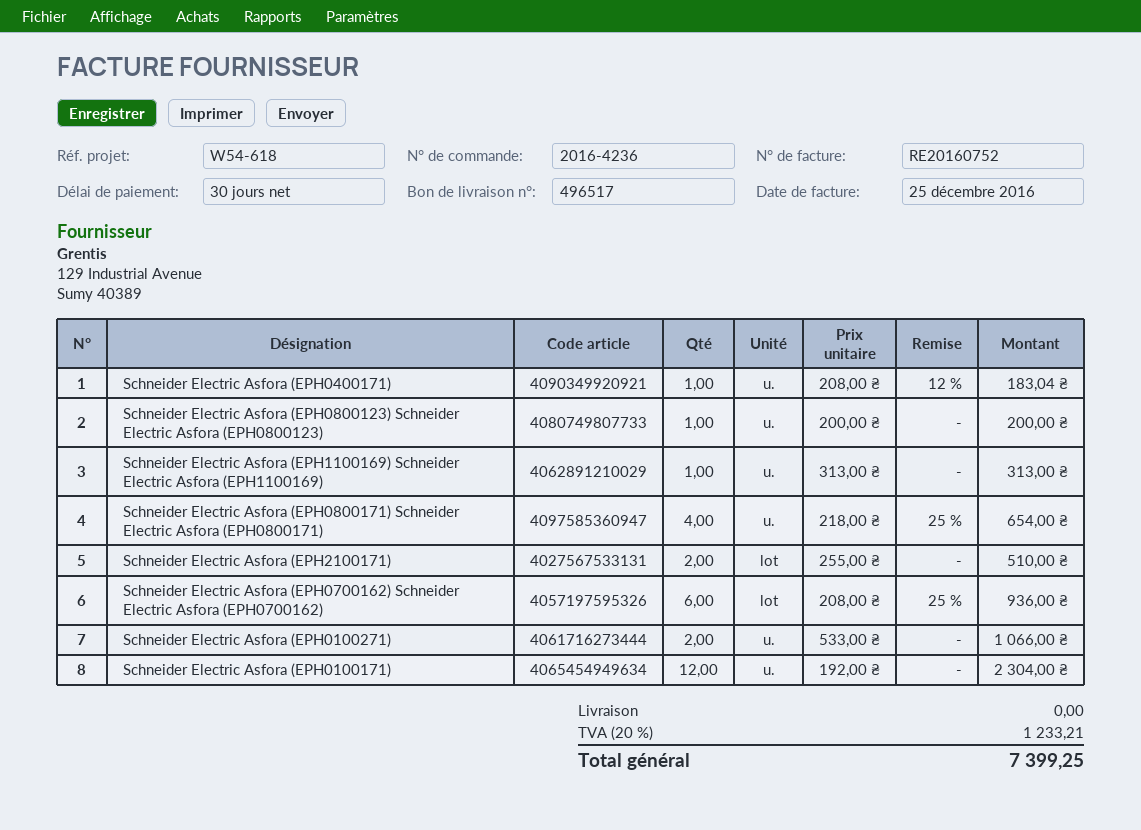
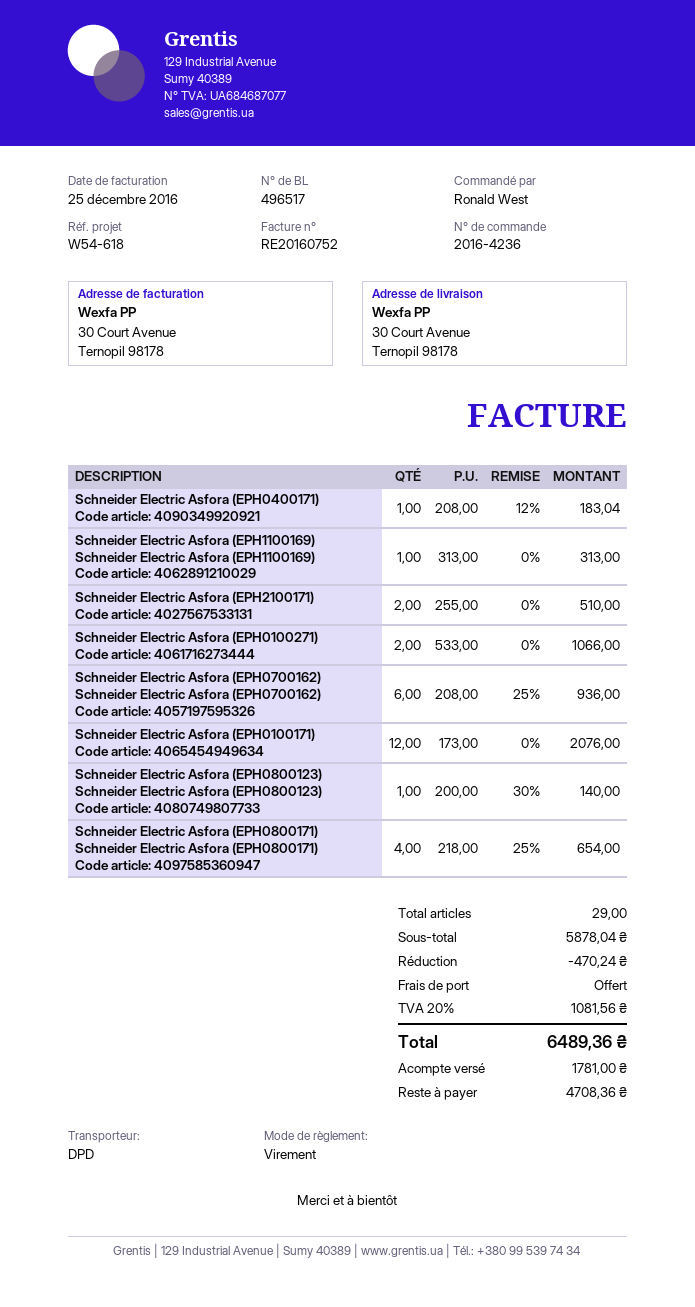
Schneider Electric Asfora (EPH0800123) Schneider Electric Asfora (EPH0800123): 1 x 200.00 = 200.00 -> 1 x 200.00 - 30% = 140.00
Schneider Electric Asfora (EPH0100171): 12 x 192.00 = 2304.00 -> 12 x 173.00 = 2076.00
discount: none -> 470.24
tax: 20% = 1233.21 -> 20% = 1081.56
total: 7399.25 -> 6489.36

